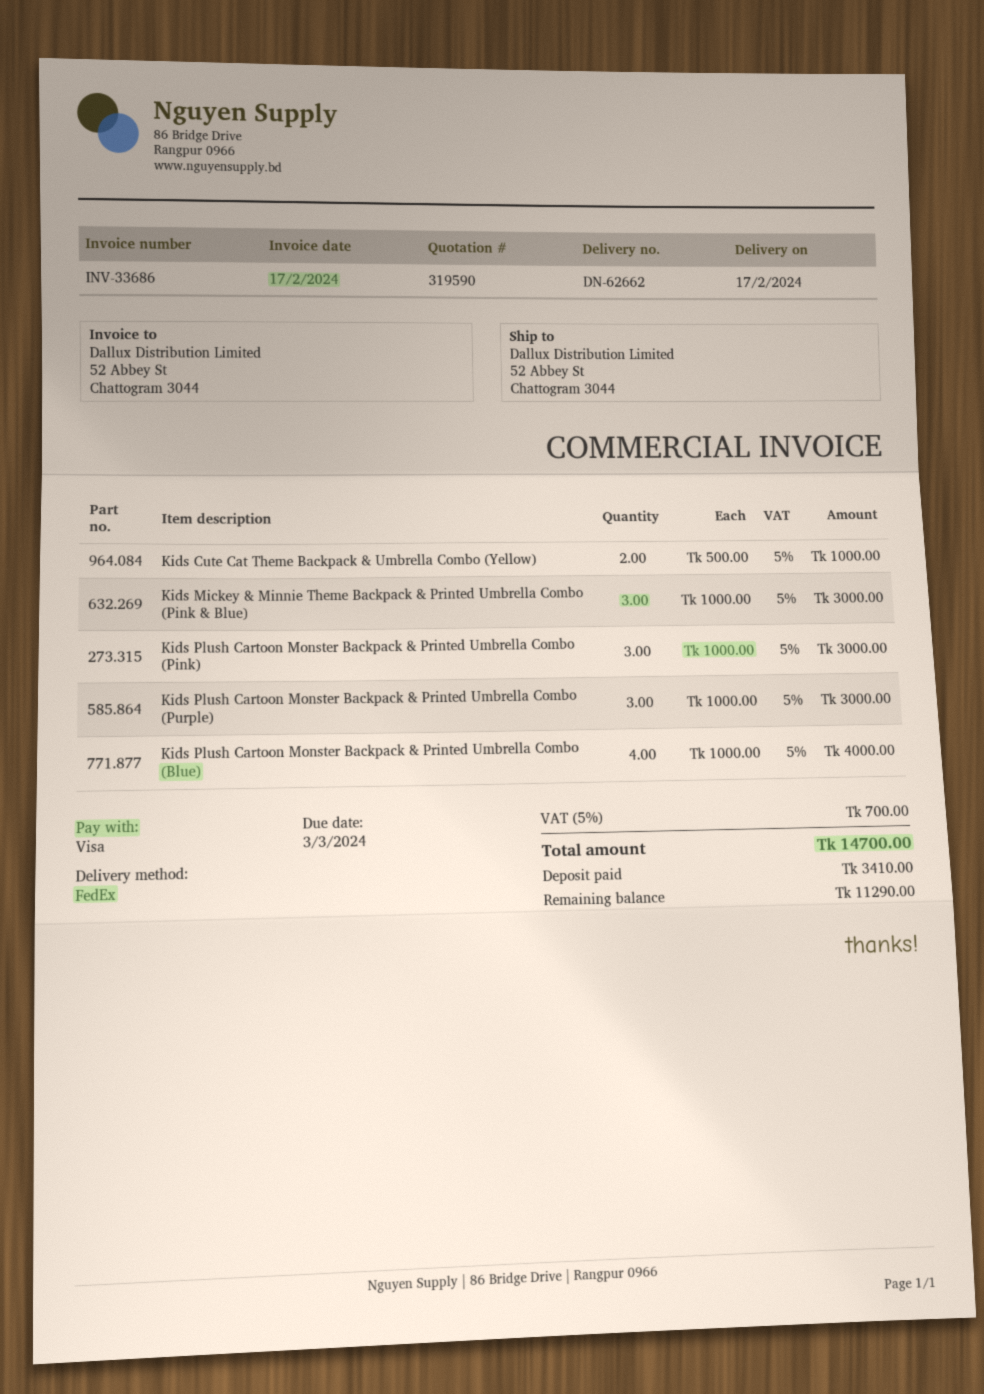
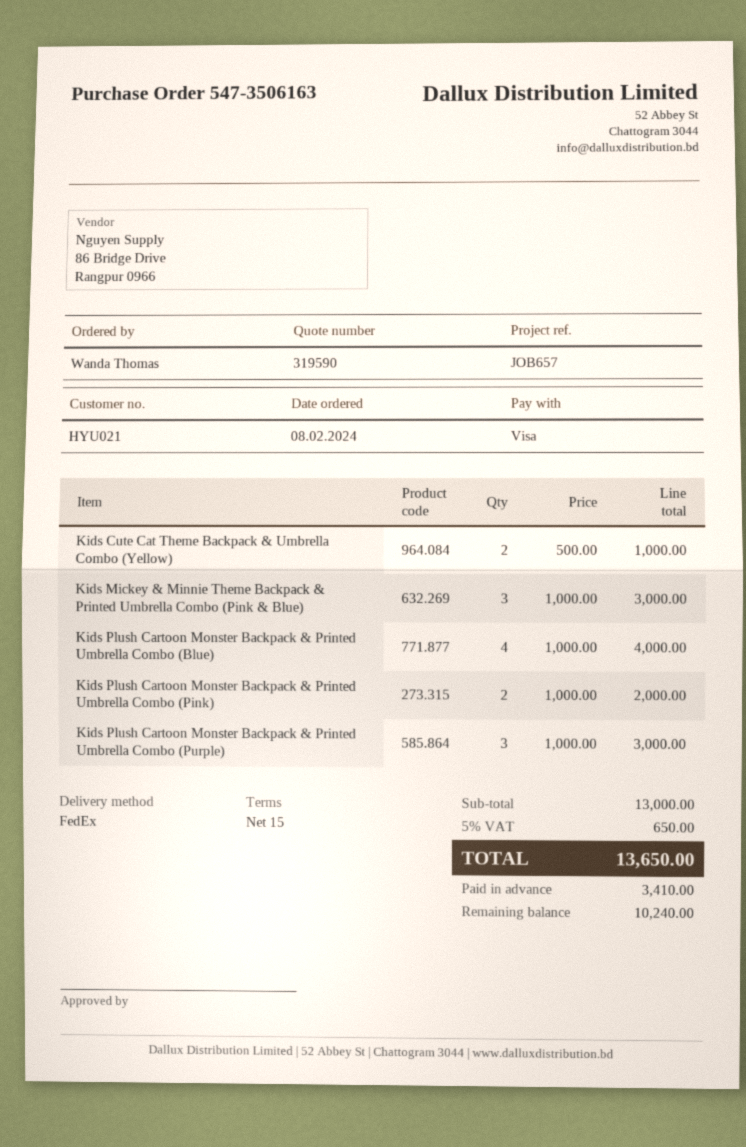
Kids Plush Cartoon Monster Backpack & Printed Umbrella Combo (Pink): 3 x 1000.00 = 3000.00 -> 2 x 1000.00 = 2000.00
tax: 5% = 700.00 -> 5% = 650.00
total: 14700.00 -> 13650.00
balance: 11290.00 -> 10240.00

